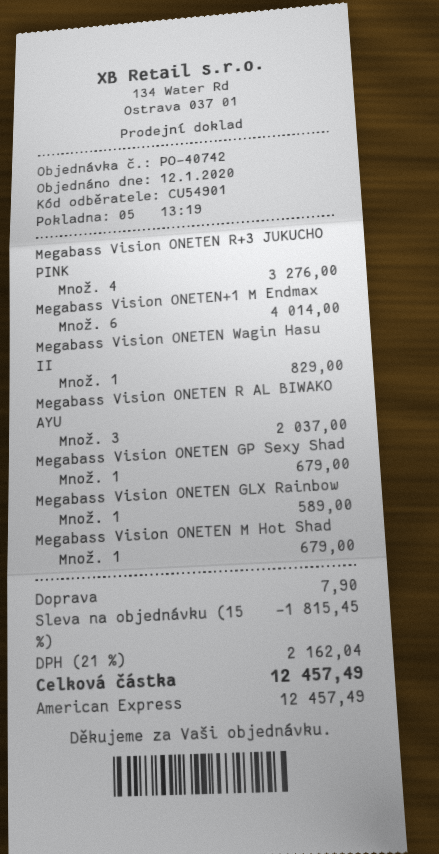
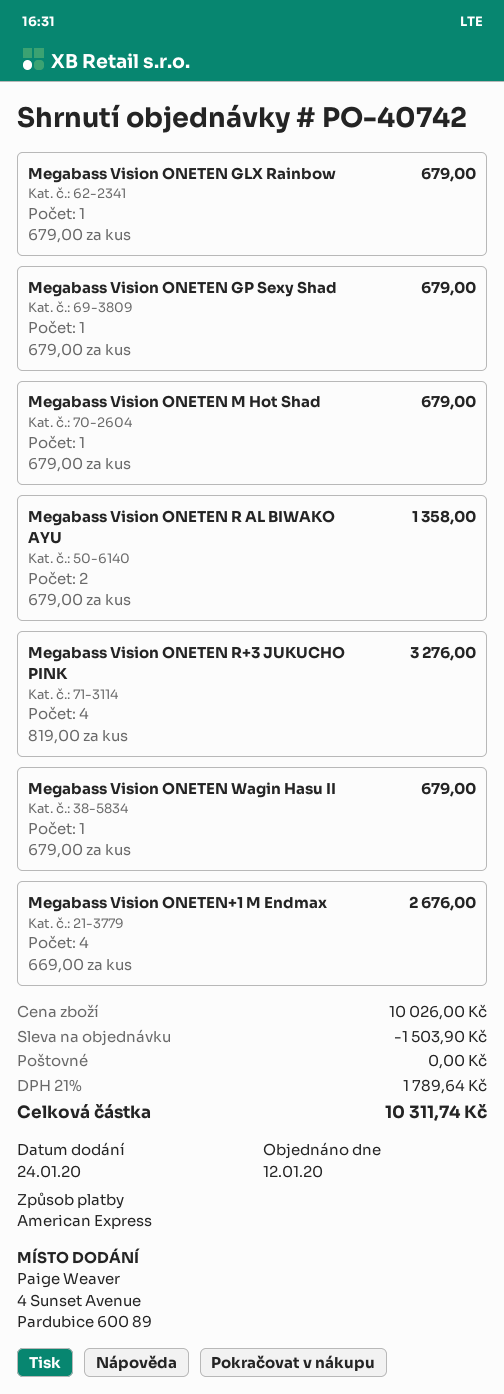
Megabass Vision ONETEN+1 M Endmax: 6 for 4014.00 -> 4 for 2676.00
Megabass Vision ONETEN Wagin Hasu II: 1 for 829.00 -> 1 for 679.00
Megabass Vision ONETEN R AL BIWAKO AYU: 3 for 2037.00 -> 2 for 1358.00
Megabass Vision ONETEN GLX Rainbow: 1 for 589.00 -> 1 for 679.00
discount: 1815.45 -> 1503.90
shipping: 7.90 -> 0.00
tax: 21% = 2162.04 -> 21% = 1789.64
total: 12457.49 -> 10311.74

